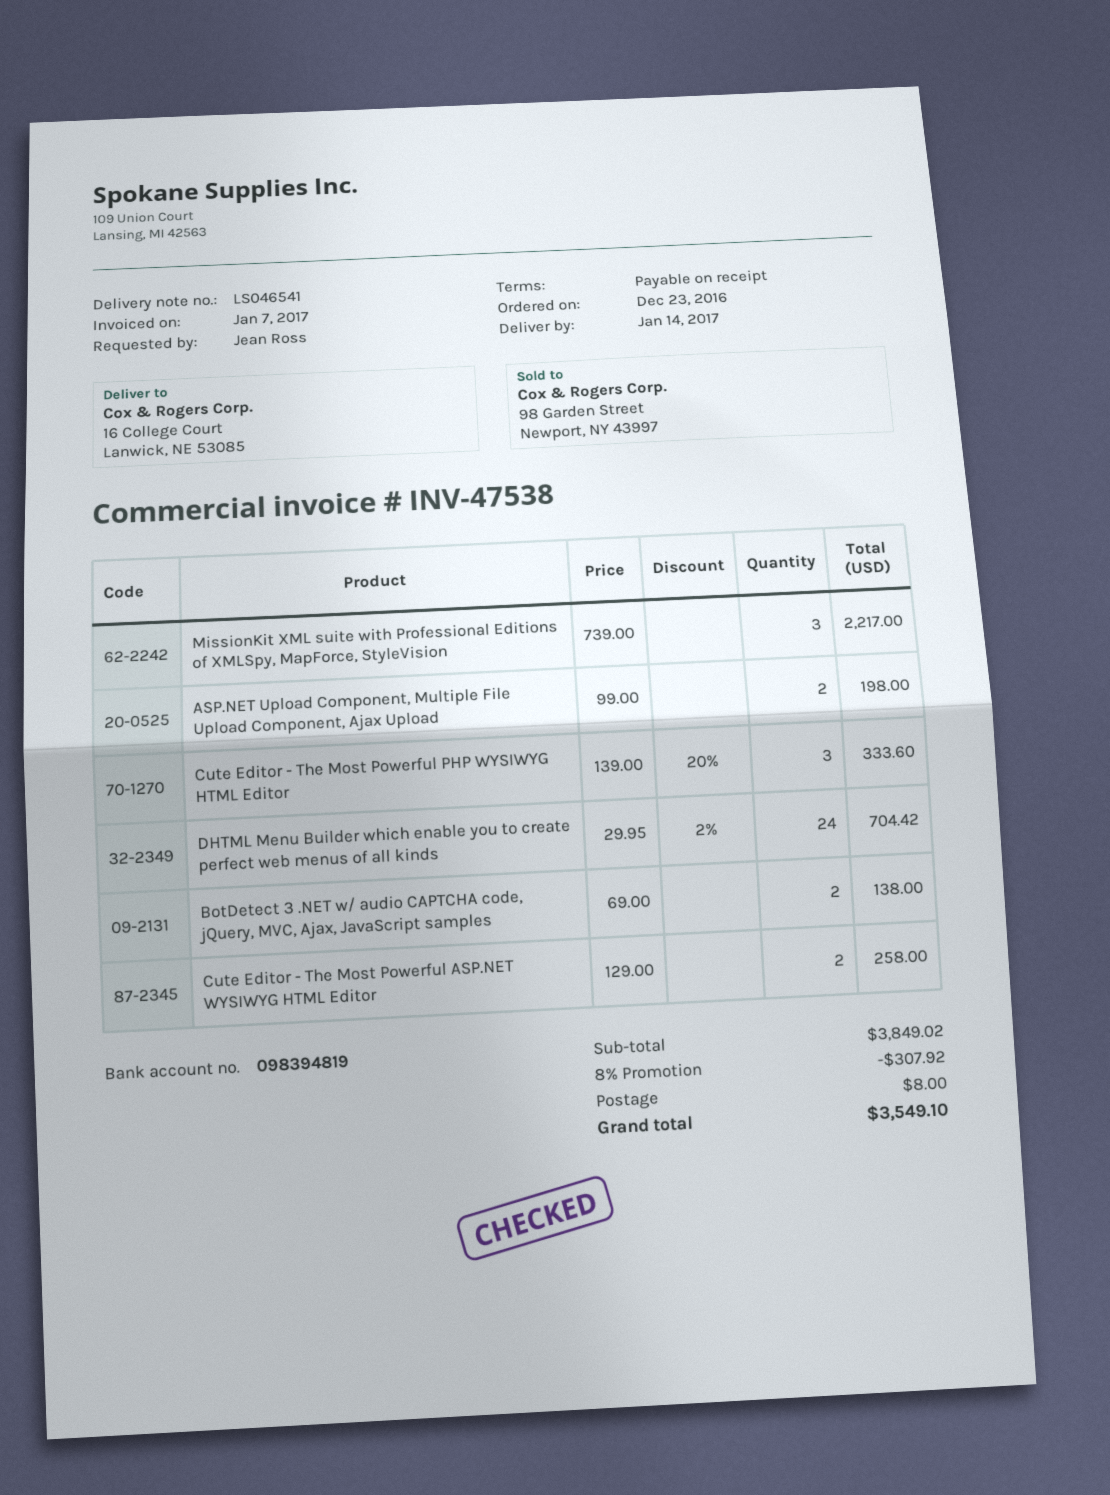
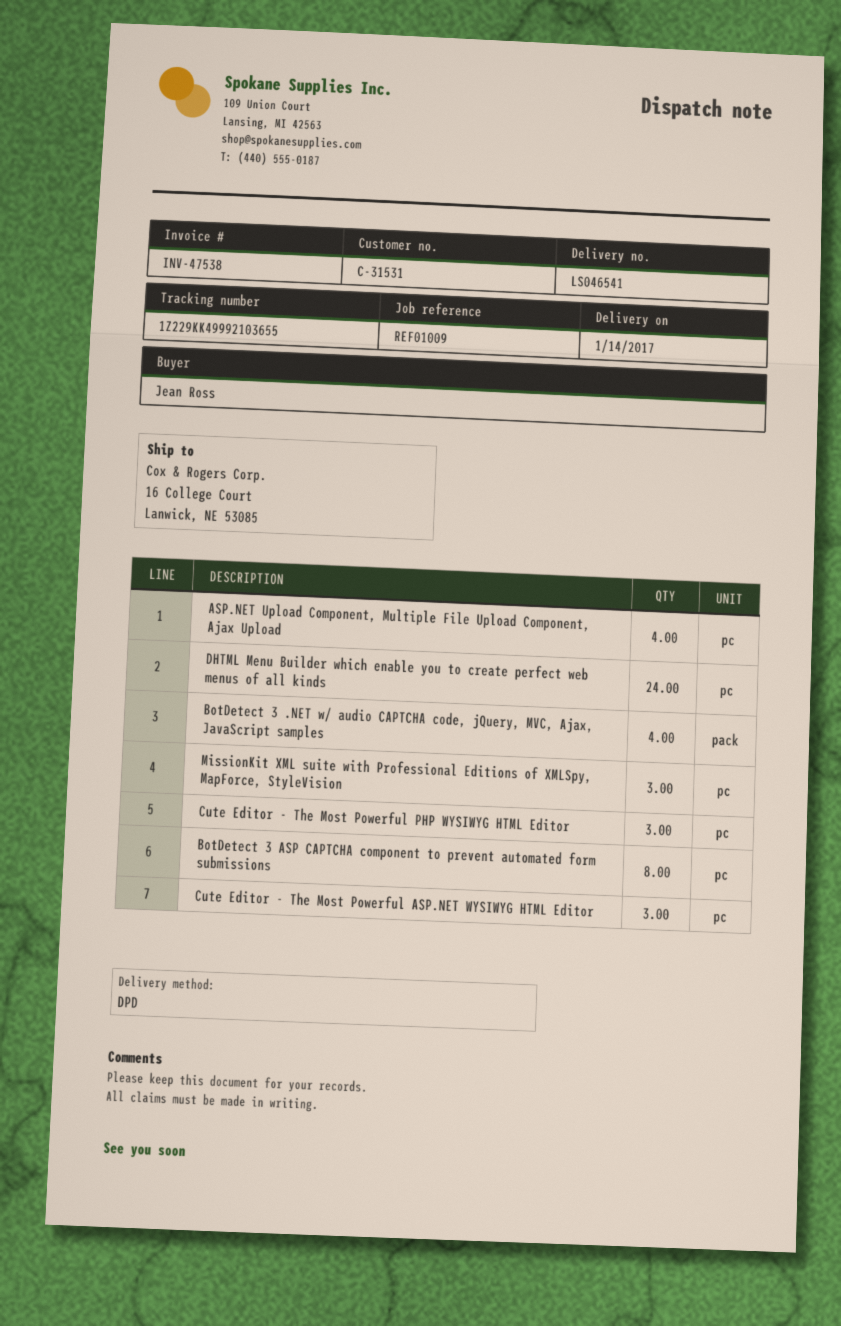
ASP.NET Upload Component, Multiple File Upload Component, Ajax Upload: 2 -> 4
BotDetect 3 .NET w/ audio CAPTCHA code, jQuery, MVC, Ajax, JavaScript samples: 2 -> 4
Cute Editor - The Most Powerful ASP.NET WYSIWYG HTML Editor: 2 -> 3
BotDetect 3 ASP CAPTCHA component to prevent automated form submissions: none -> 8

